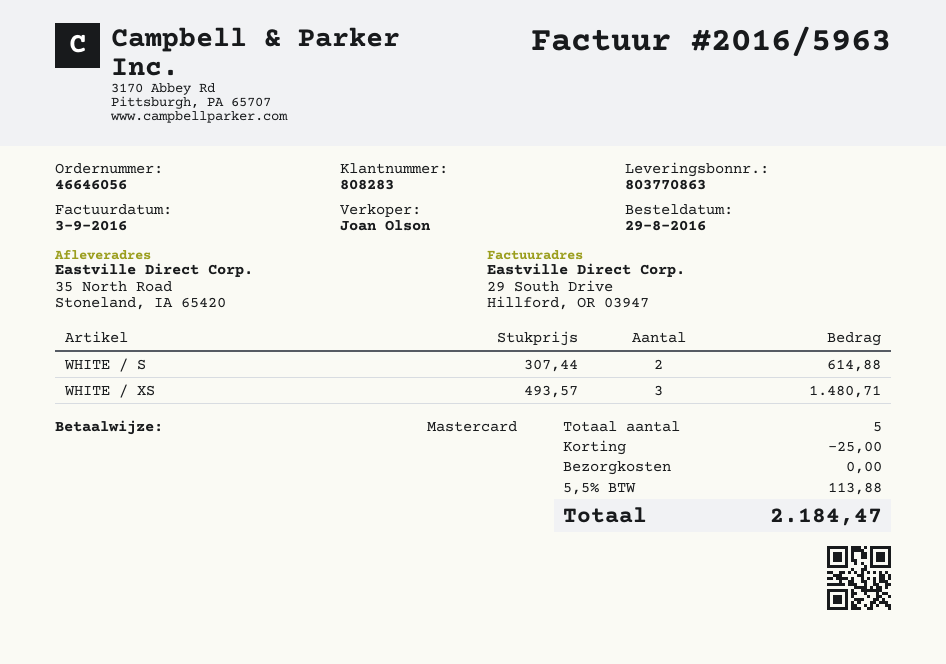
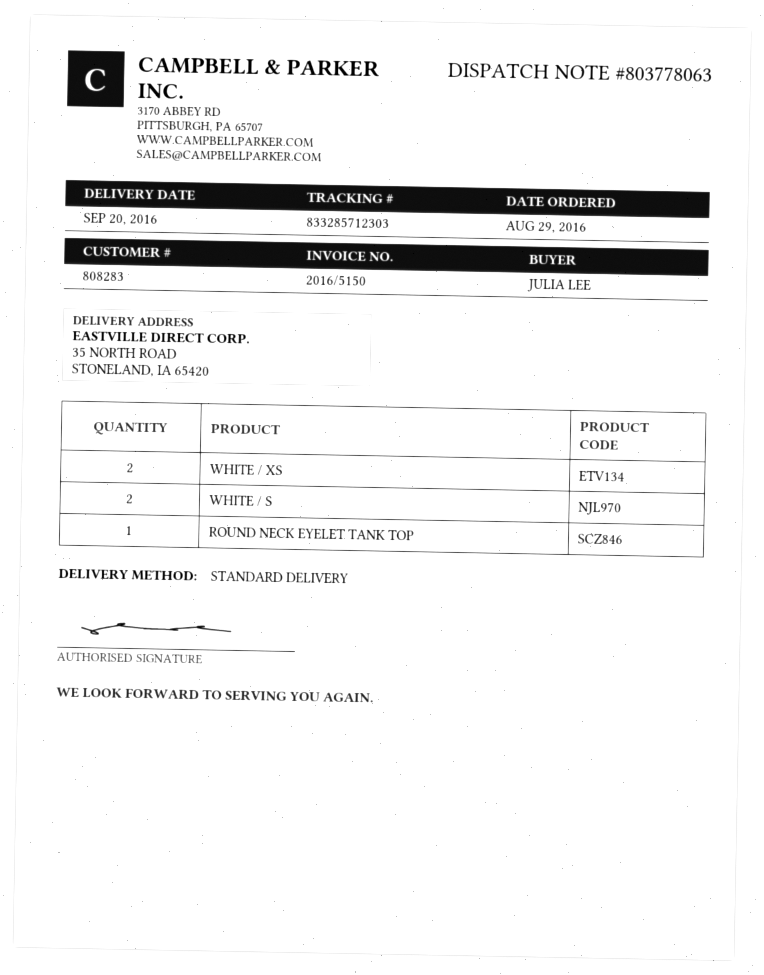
delivery note number: 803770863 -> 803778063
invoice number: 2016/5963 -> 2016/5150
WHITE / XS: 3 -> 2
ROUND NECK EYELET TANK TOP: none -> 1

